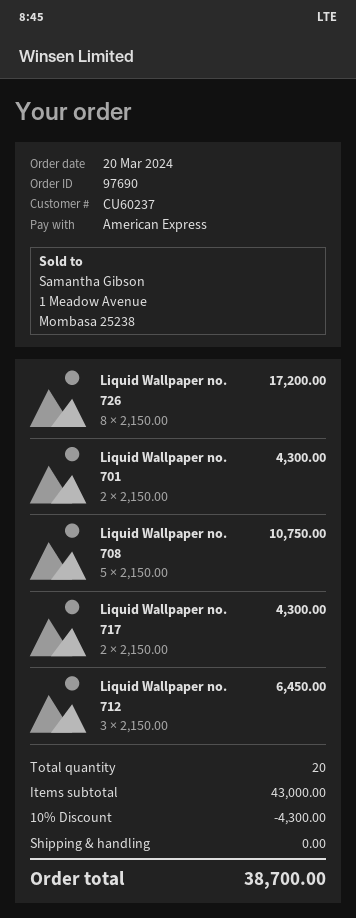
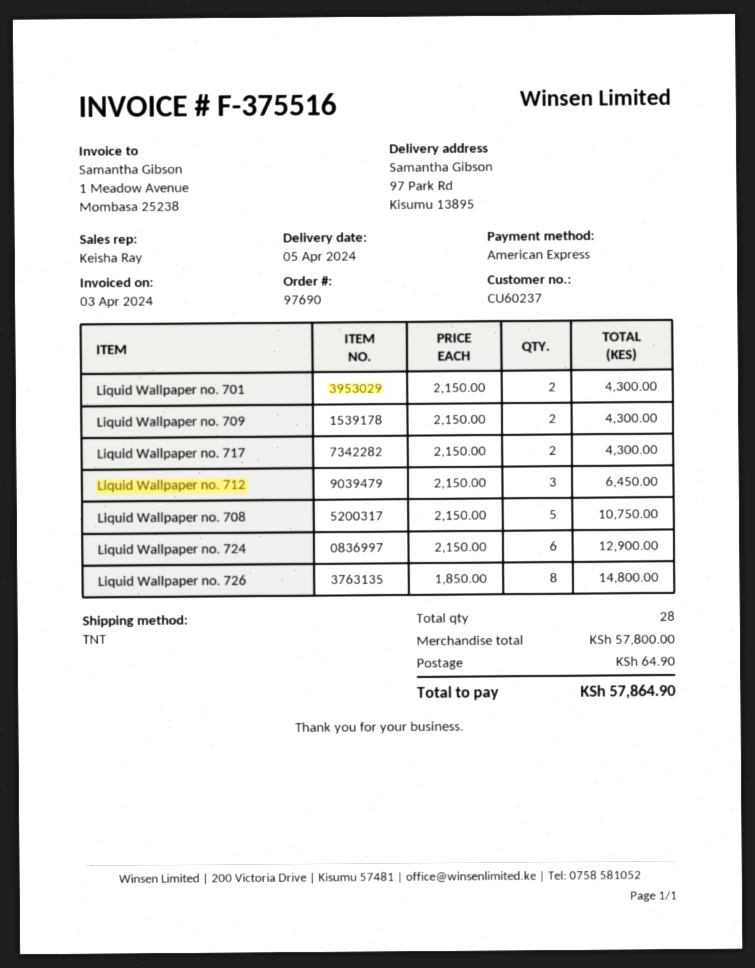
Liquid Wallpaper no. 726: 8 x 2150.00 = 17200.00 -> 8 x 1850.00 = 14800.00
Liquid Wallpaper no. 709: none -> 2 x 2150.00 = 4300.00
Liquid Wallpaper no. 724: none -> 6 x 2150.00 = 12900.00
total quantity: 20 -> 28
subtotal: 43000.00 -> 57800.00
discount: 10% = 4300.00 -> none
shipping: 0.00 -> 64.90
total: 38700.00 -> 57864.90

